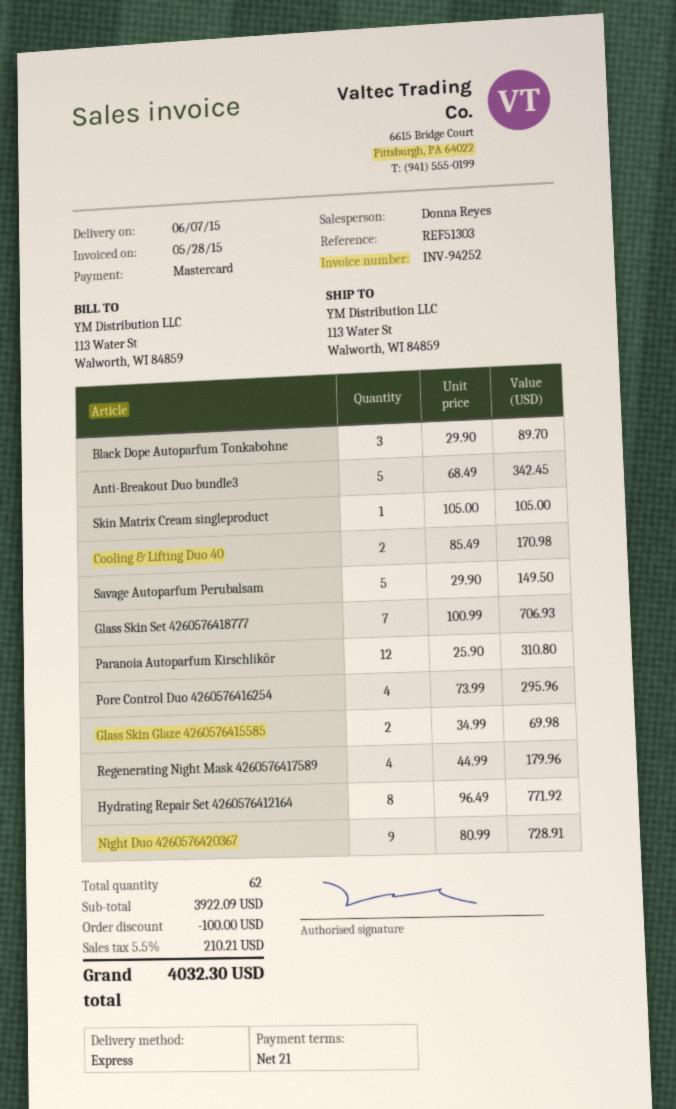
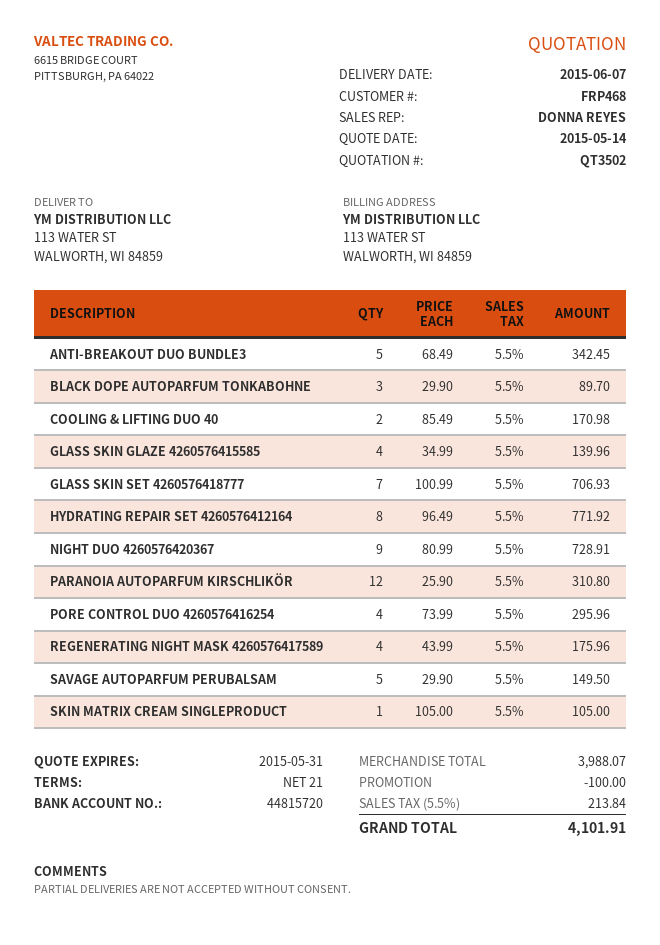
Glass Skin Glaze 4260576415585: 2 x 34.99 = 69.98 -> 4 x 34.99 = 139.96
Regenerating Night Mask 4260576417589: 4 x 44.99 = 179.96 -> 4 x 43.99 = 175.96
subtotal: 3922.09 -> 3988.07
tax: 5.5% = 210.21 -> 5.5% = 213.84
total: 4032.30 -> 4101.91

